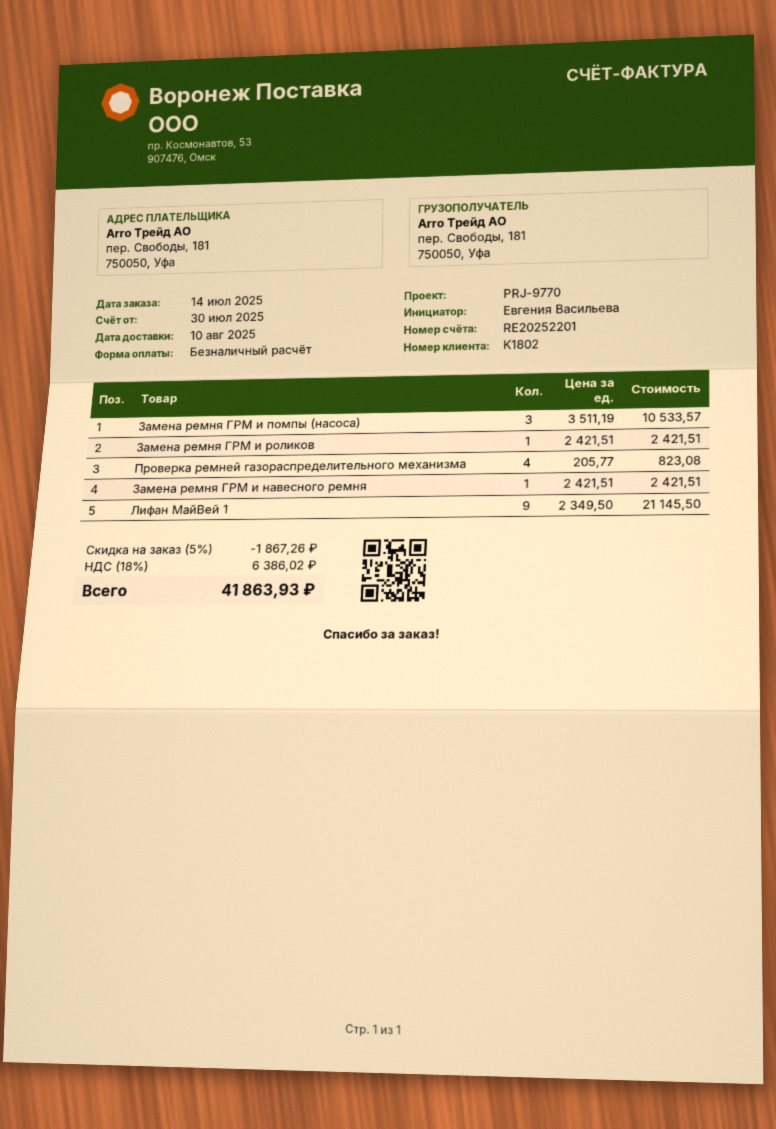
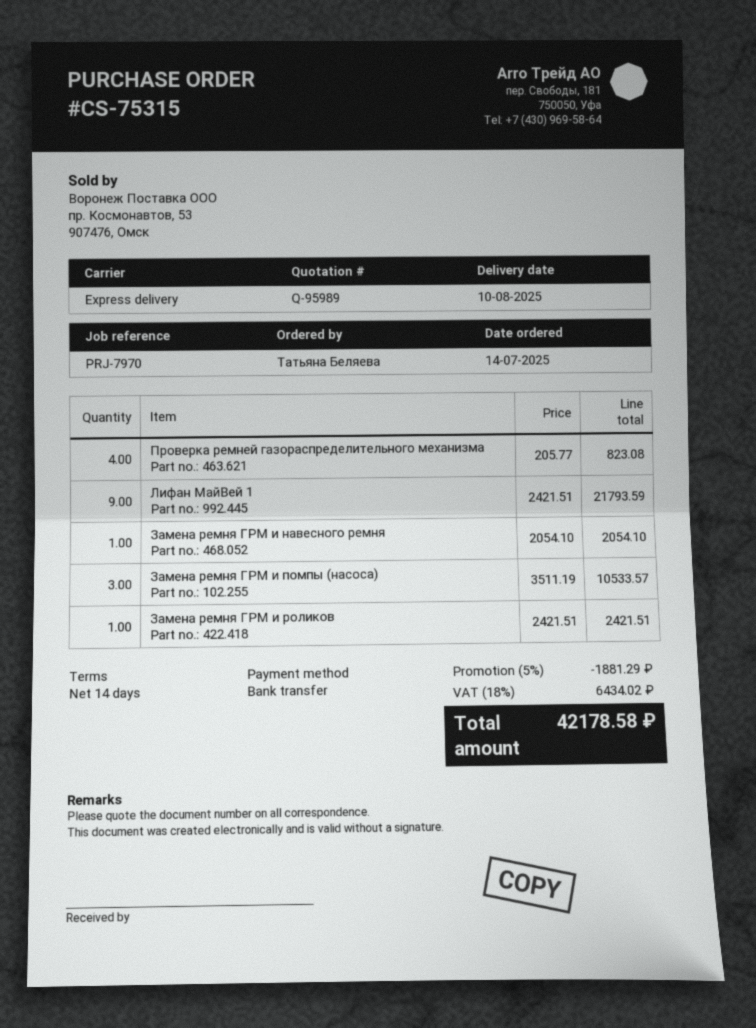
reference: PRJ-9770 -> PRJ-7970
ordered by: Евгения Васильева -> Татьяна Беляева
Замена ремня ГРМ и навесного ремня: 1 x 2421.51 = 2421.51 -> 1 x 2054.10 = 2054.10
Лифан МайВей 1: 9 x 2349.50 = 21145.50 -> 9 x 2421.51 = 21793.59
discount: 5% = 1867.26 -> 5% = 1881.29
tax: 18% = 6386.02 -> 18% = 6434.02
total: 41863.93 -> 42178.58

